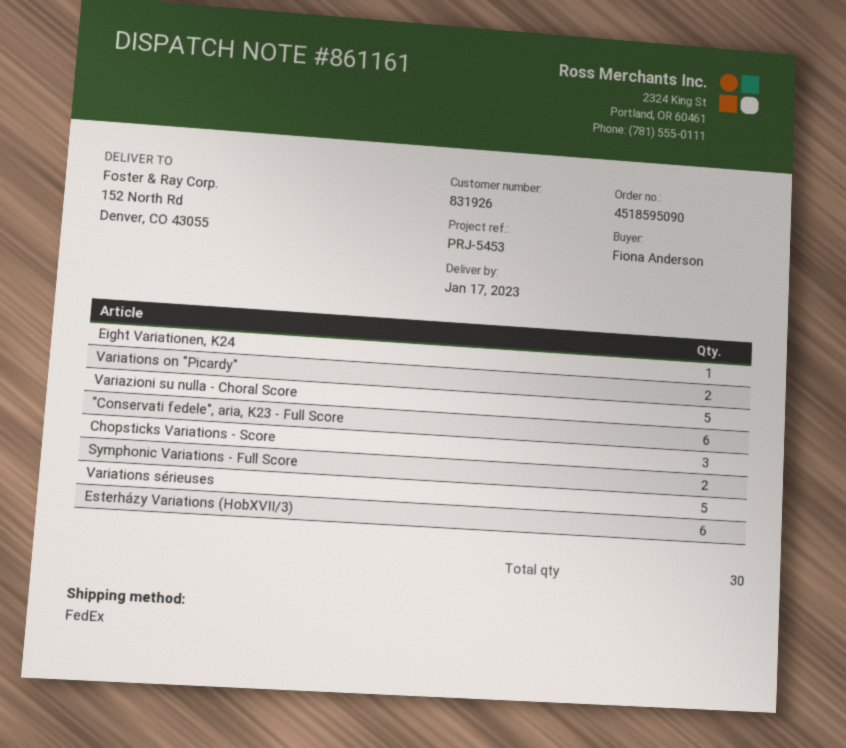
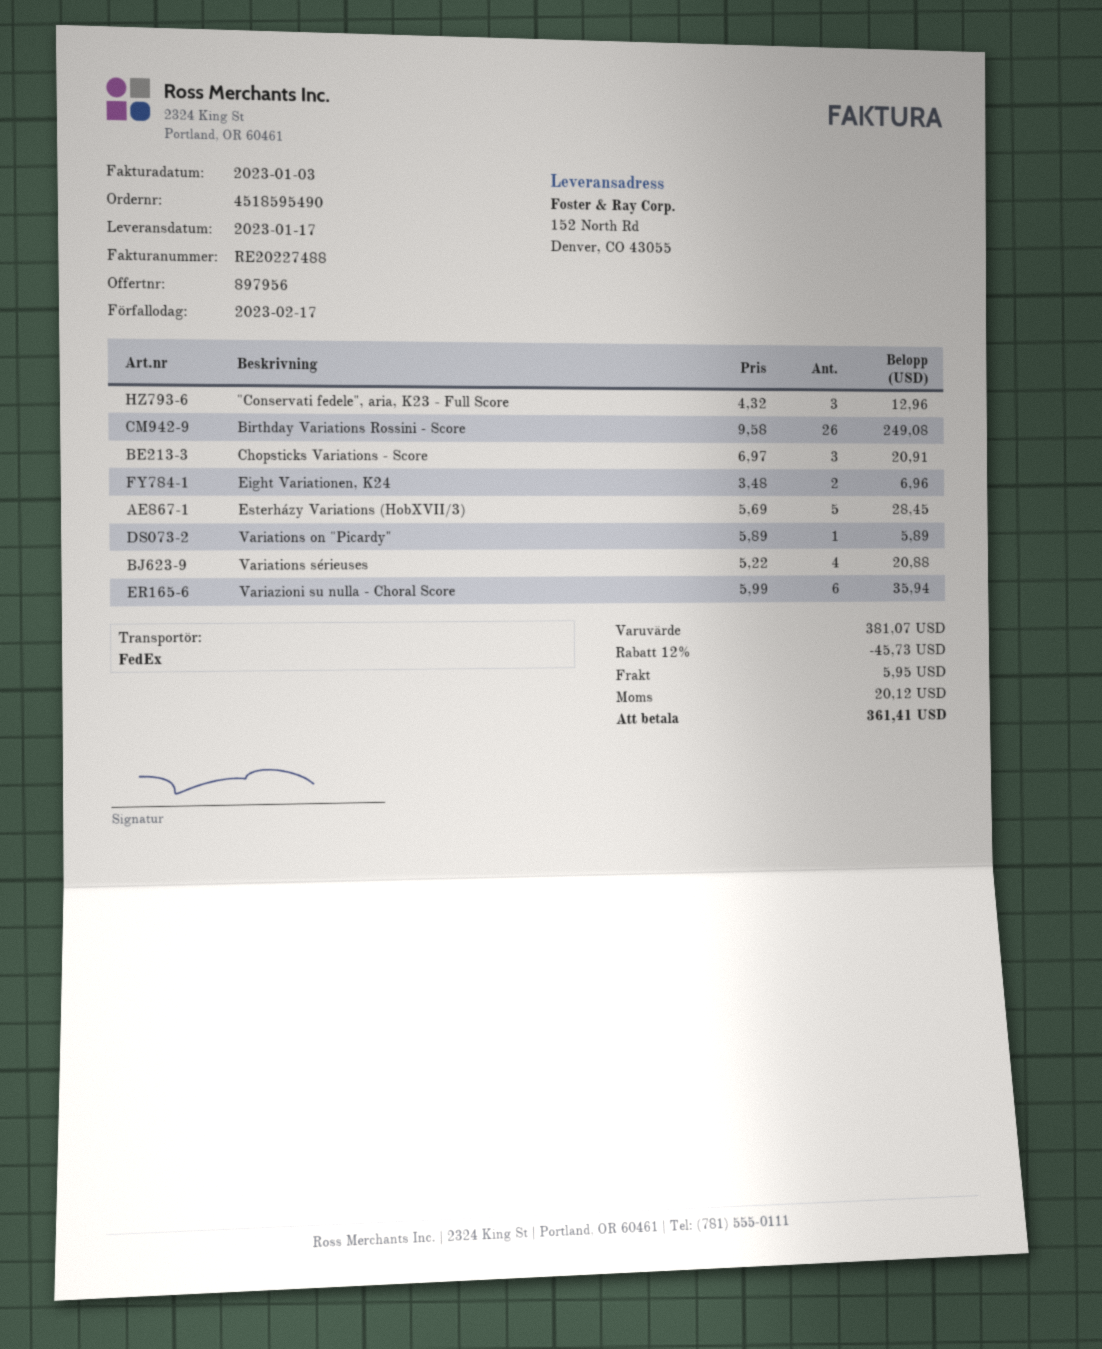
order number: 4518595090 -> 4518595490
Eight Variationen, K24: 1 -> 2
Variations on "Picardy": 2 -> 1
Variazioni su nulla - Choral Score: 5 -> 6
"Conservati fedele", aria, K23 - Full Score: 6 -> 3
Symphonic Variations - Full Score: 2 -> none
Variations sérieuses: 5 -> 4
Esterházy Variations (HobXVII/3): 6 -> 5
Birthday Variations Rossini - Score: none -> 26

